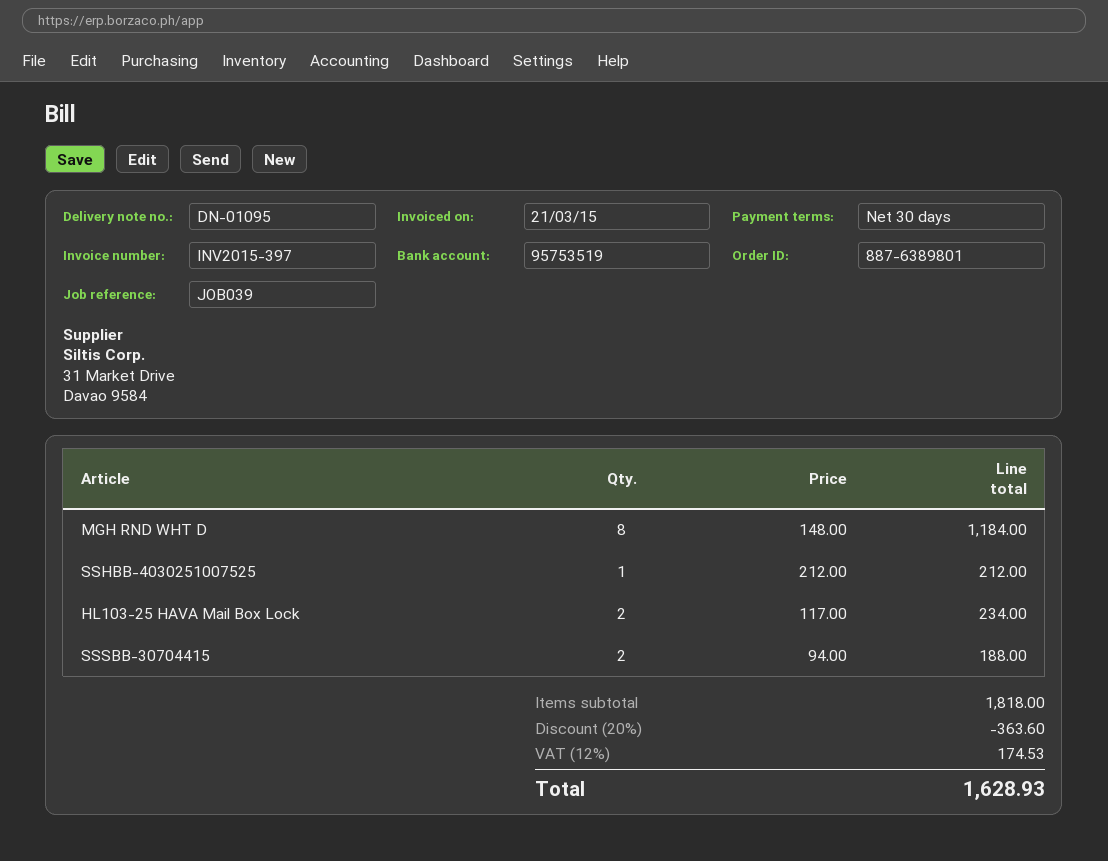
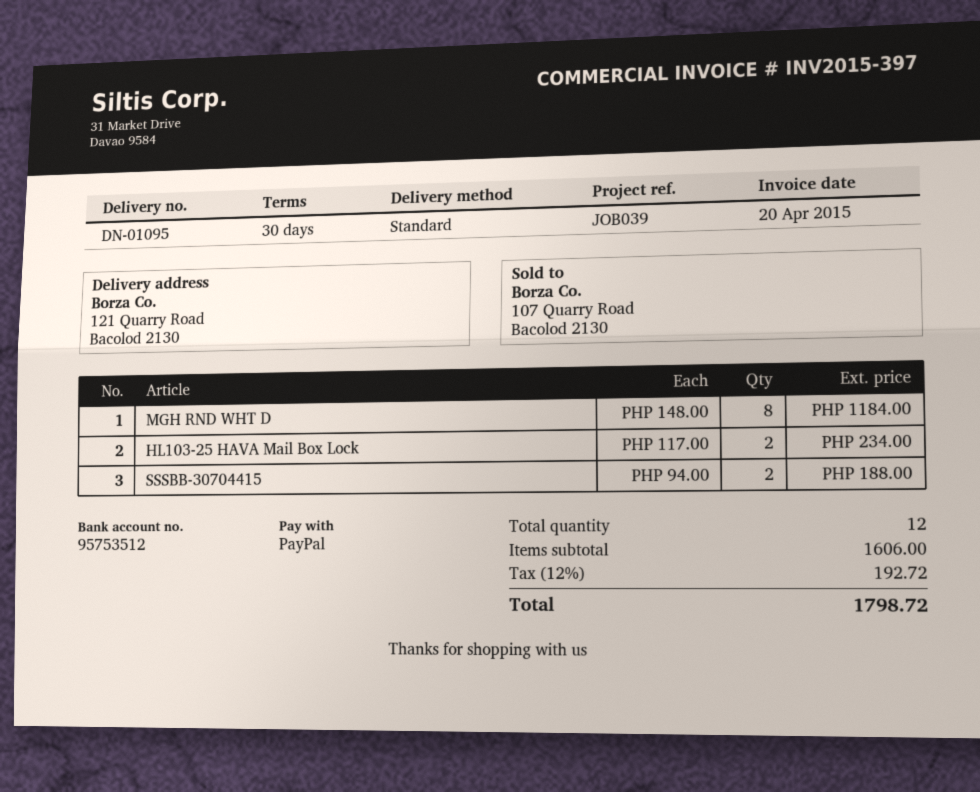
invoice date: 2015-03-21 -> 2015-04-20
bank account: 95753519 -> 95753512
SSHBB-4030251007525: 1 x 212.00 = 212.00 -> none
subtotal: 1818.00 -> 1606.00
discount: 20% = 363.60 -> none
tax: 12% = 174.53 -> 12% = 192.72
total: 1628.93 -> 1798.72

